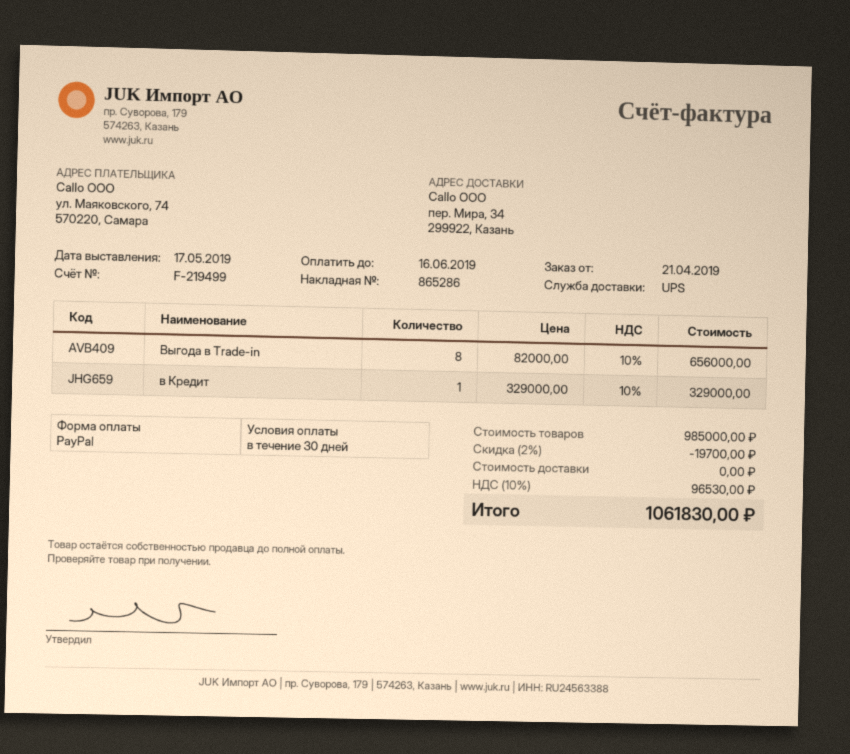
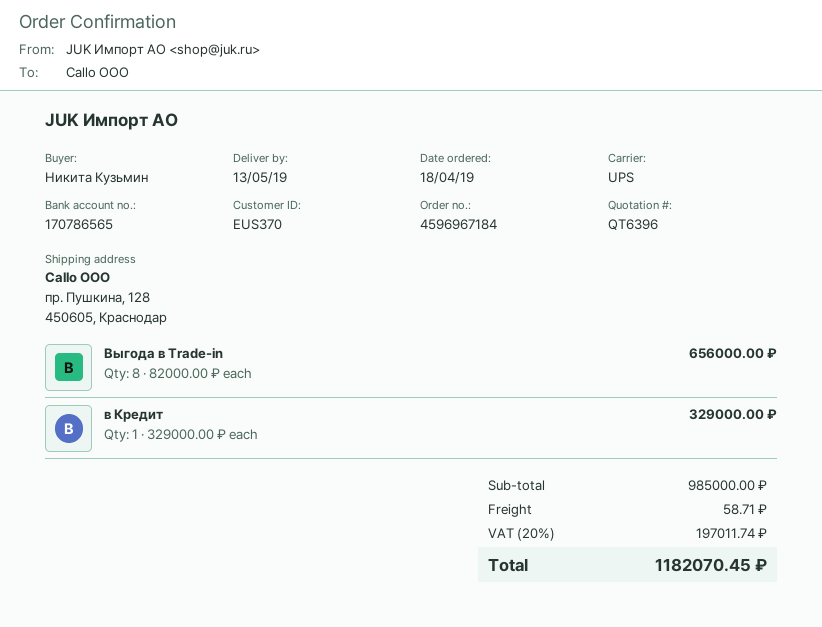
order date: 2019-04-21 -> 2019-04-18
ship to: пер. Мира, 34, 299922, Казань -> пр. Пушкина, 128, 450605, Краснодар
discount: 2% = 19700.00 -> none
shipping: 0.00 -> 58.71
tax: 10% = 96530.00 -> 20% = 197011.74
total: 1061830.00 -> 1182070.45

